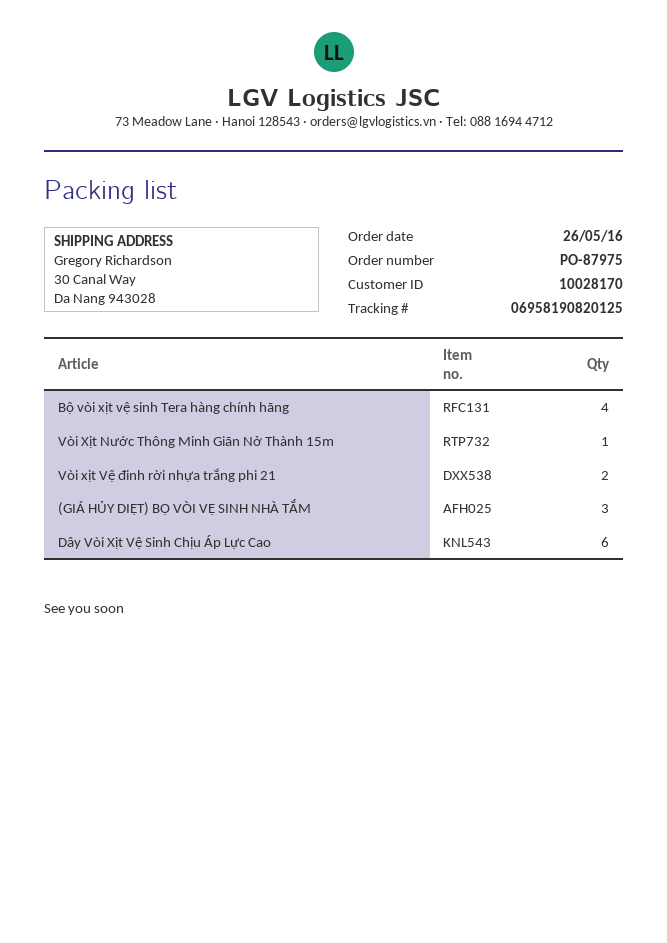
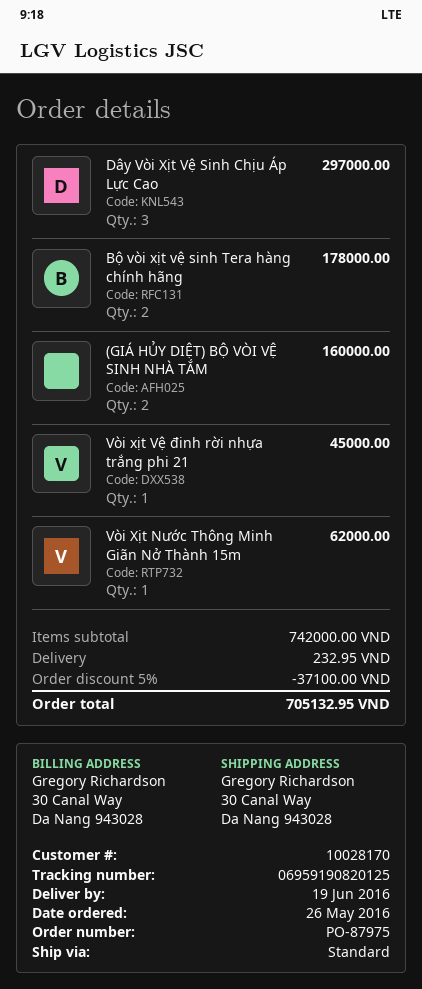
tracking number: 06958190820125 -> 06959190820125
Bộ vòi xịt vệ sinh Tera hàng chính hãng: 4 -> 2
Vòi xịt Vệ đinh rời nhựa trắng phi 21: 2 -> 1
(GIÁ HỦY DIỆT) BỘ VÒI VỆ SINH NHÀ TẮM: 3 -> 2
Dây Vòi Xịt Vệ Sinh Chịu Áp Lực Cao: 6 -> 3

